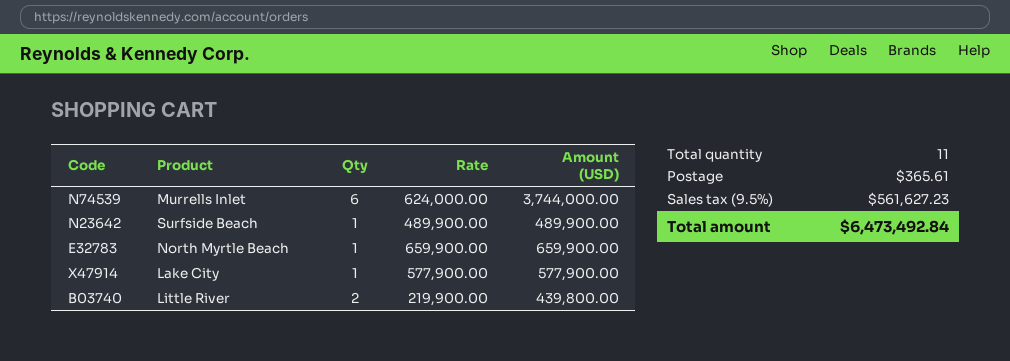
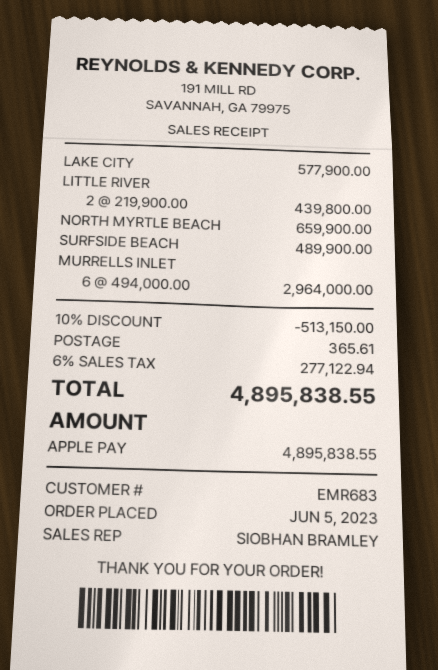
Murrells Inlet: 6 x 624000.00 = 3744000.00 -> 6 x 494000.00 = 2964000.00
discount: none -> 10% = 513150.00
tax: 9.5% = 561627.23 -> 6% = 277122.94
total: 6473492.84 -> 4895838.55

